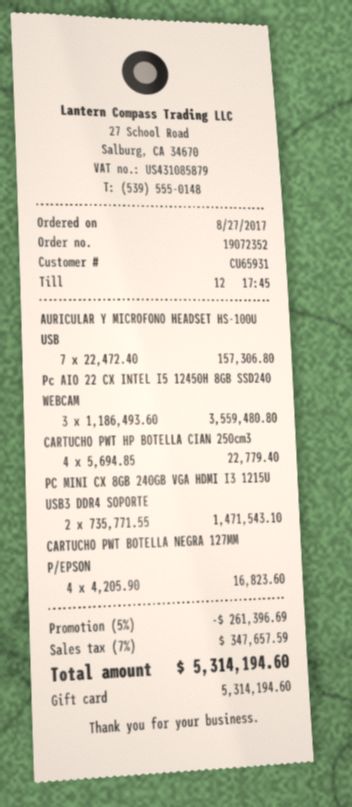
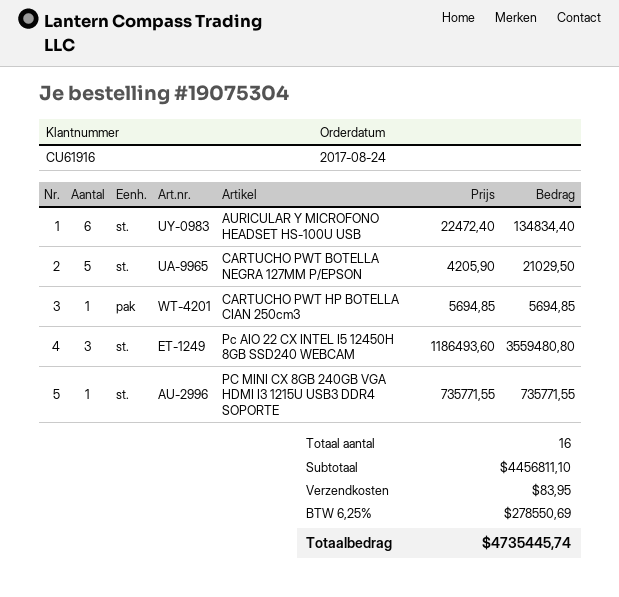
order number: 19072352 -> 19075304
order date: 2017-08-27 -> 2017-08-24
customer number: CU65931 -> CU61916
AURICULAR Y MICROFONO HEADSET HS-100U USB: 7 x 22472.40 = 157306.80 -> 6 x 22472.40 = 134834.40
CARTUCHO PWT HP BOTELLA CIAN 250cm3: 4 x 5694.85 = 22779.40 -> 1 x 5694.85 = 5694.85
PC MINI CX 8GB 240GB VGA HDMI I3 1215U USB3 DDR4 SOPORTE: 2 x 735771.55 = 1471543.10 -> 1 x 735771.55 = 735771.55
CARTUCHO PWT BOTELLA NEGRA 127MM P/EPSON: 4 x 4205.90 = 16823.60 -> 5 x 4205.90 = 21029.50
discount: 5% = 261396.69 -> none
shipping: none -> 83.95
tax: 7% = 347657.59 -> 6.25% = 278550.69
total: 5314194.60 -> 4735445.74

